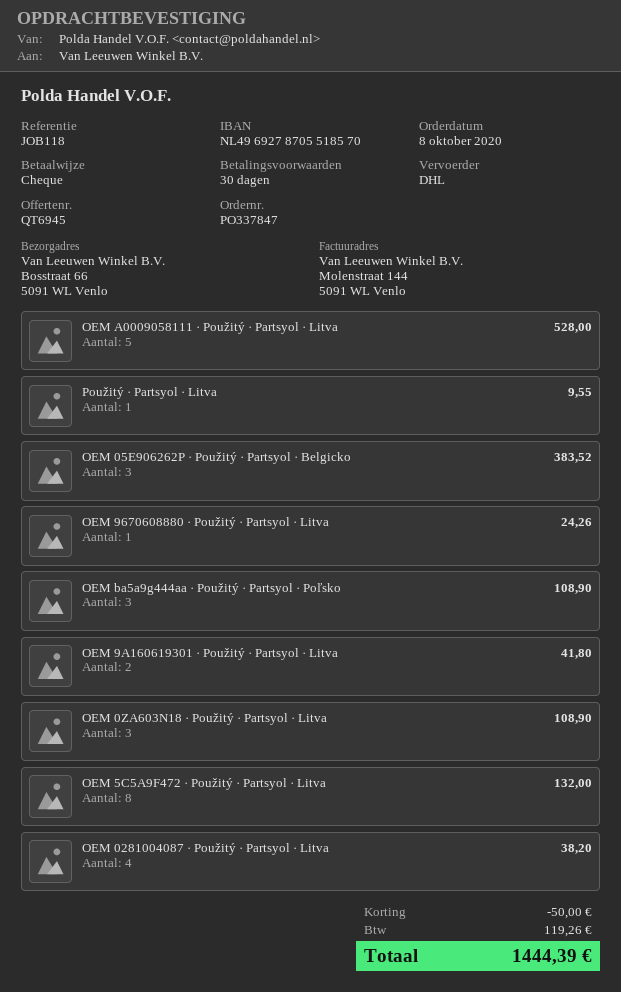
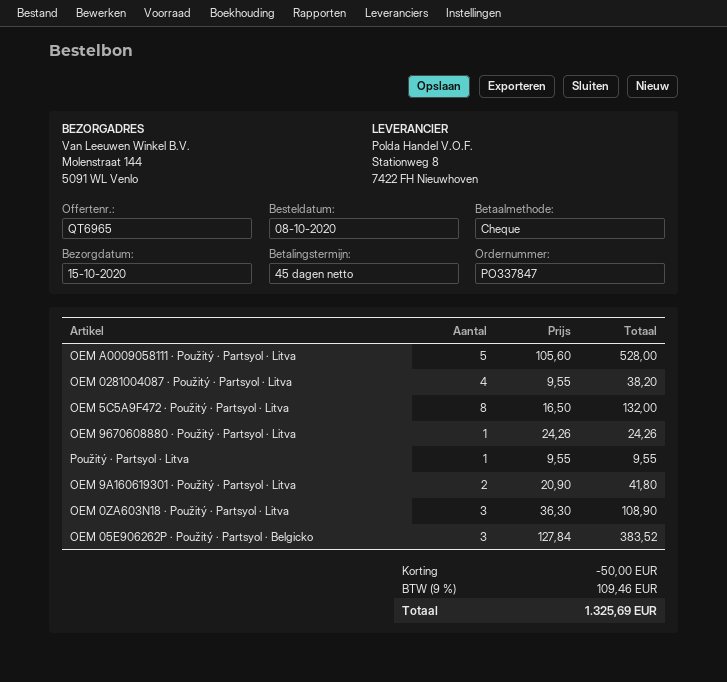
quote number: QT6945 -> QT6965
payment terms: 30 days -> 45 days
ship to: Bosstraat 66, 5091 WL Venlo -> Molenstraat 144, 5091 WL Venlo
OEM ba5a9g444aa · Použitý · Partsyol · Poľsko: 3 for 108.90 -> none
tax: 119.26 -> 109.46
total: 1444.39 -> 1325.69

